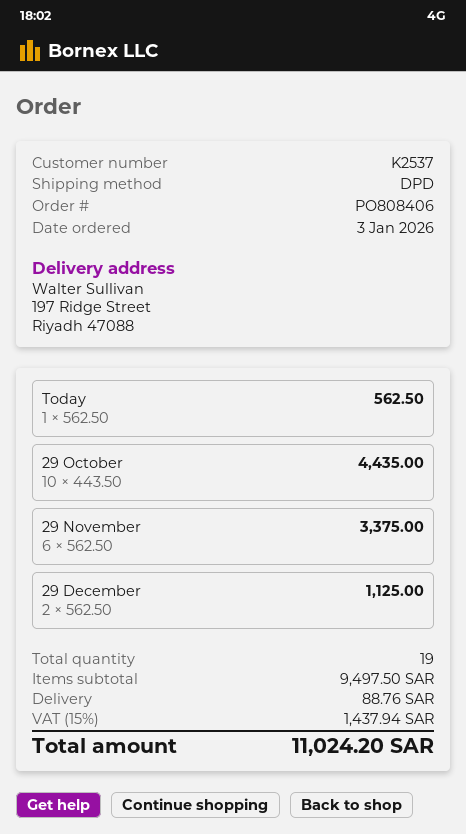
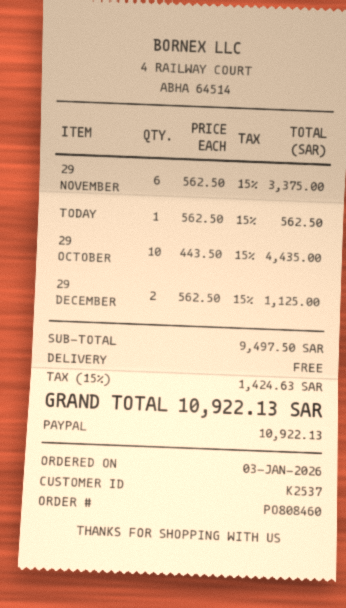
order number: PO808406 -> PO808460
shipping: 88.76 -> 0.00
tax: 15% = 1437.94 -> 15% = 1424.63
total: 11024.20 -> 10922.13

